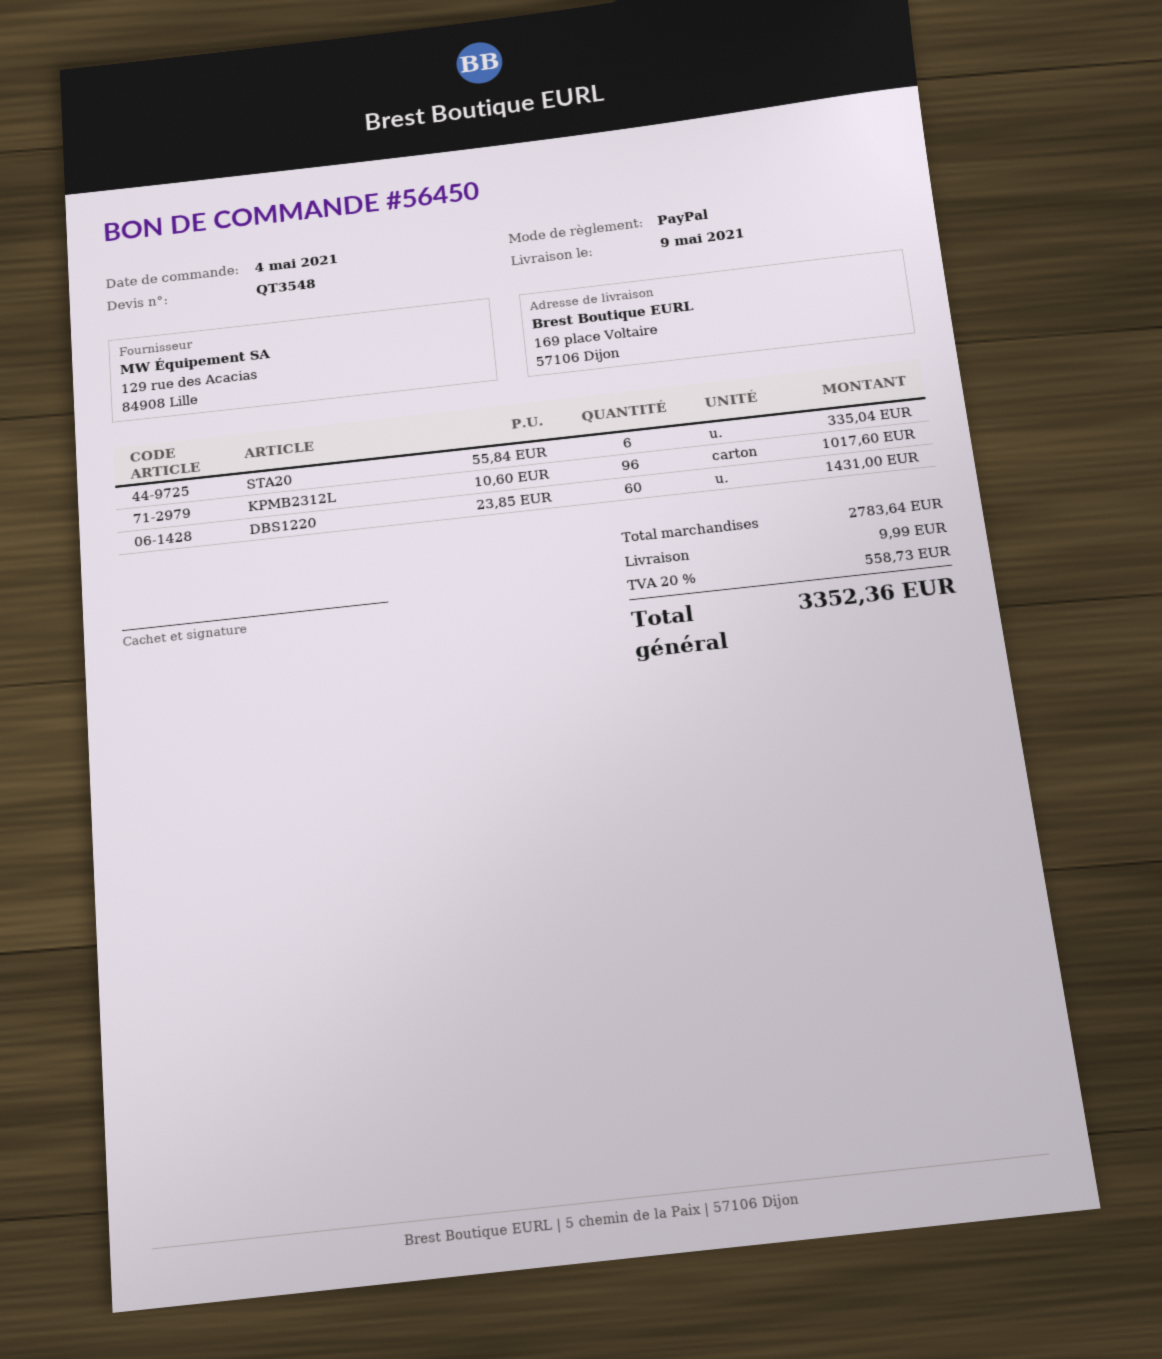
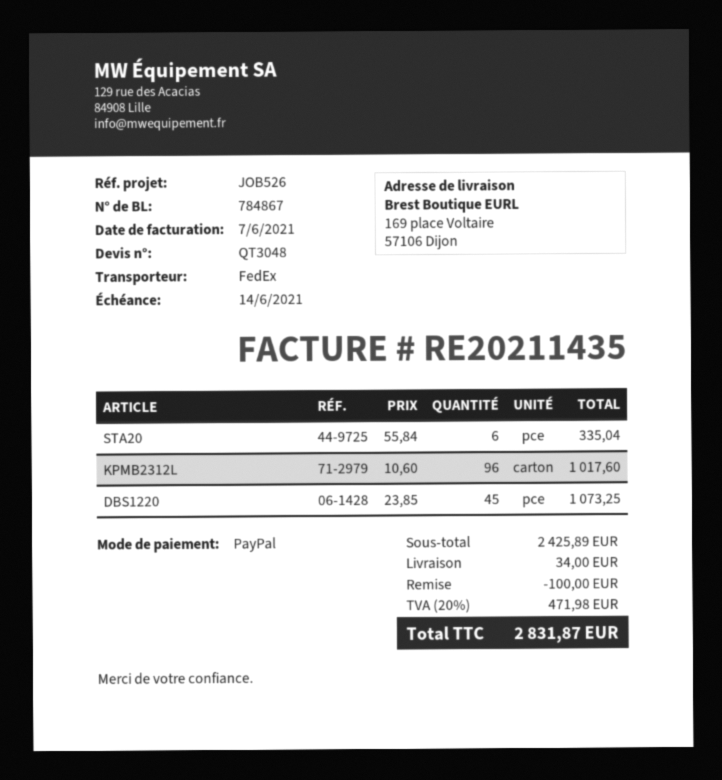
quote number: QT3548 -> QT3048
DBS1220: 60 x 23.85 = 1431.00 -> 45 x 23.85 = 1073.25
subtotal: 2783.64 -> 2425.89
discount: none -> 100.00
shipping: 9.99 -> 34.00
tax: 20% = 558.73 -> 20% = 471.98
total: 3352.36 -> 2831.87

